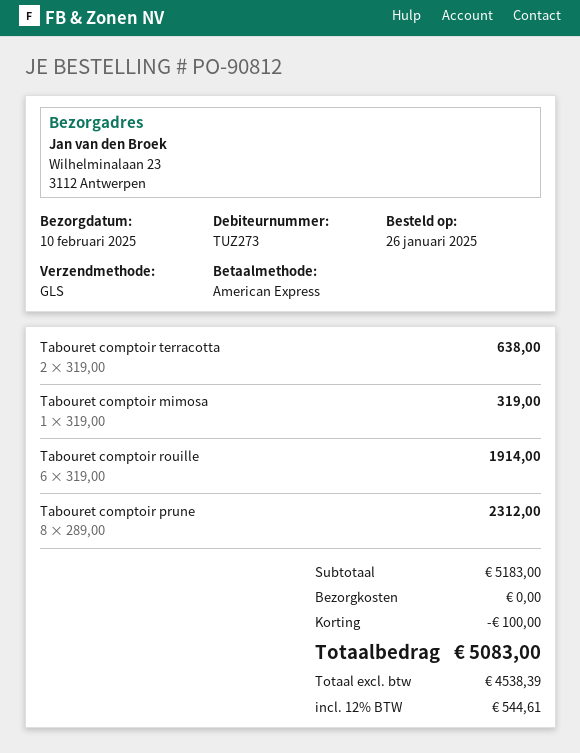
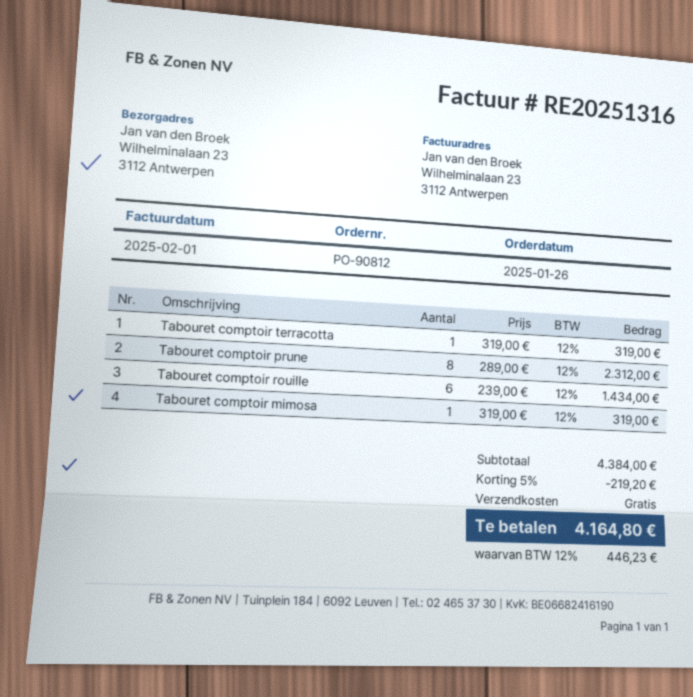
Tabouret comptoir terracotta: 2 x 319.00 = 638.00 -> 1 x 319.00 = 319.00
Tabouret comptoir rouille: 6 x 319.00 = 1914.00 -> 6 x 239.00 = 1434.00
subtotal: 5183.00 -> 4384.00
discount: 100.00 -> 219.20
tax: 12% = 544.61 -> 12% = 446.23
total: 5083.00 -> 4164.80

